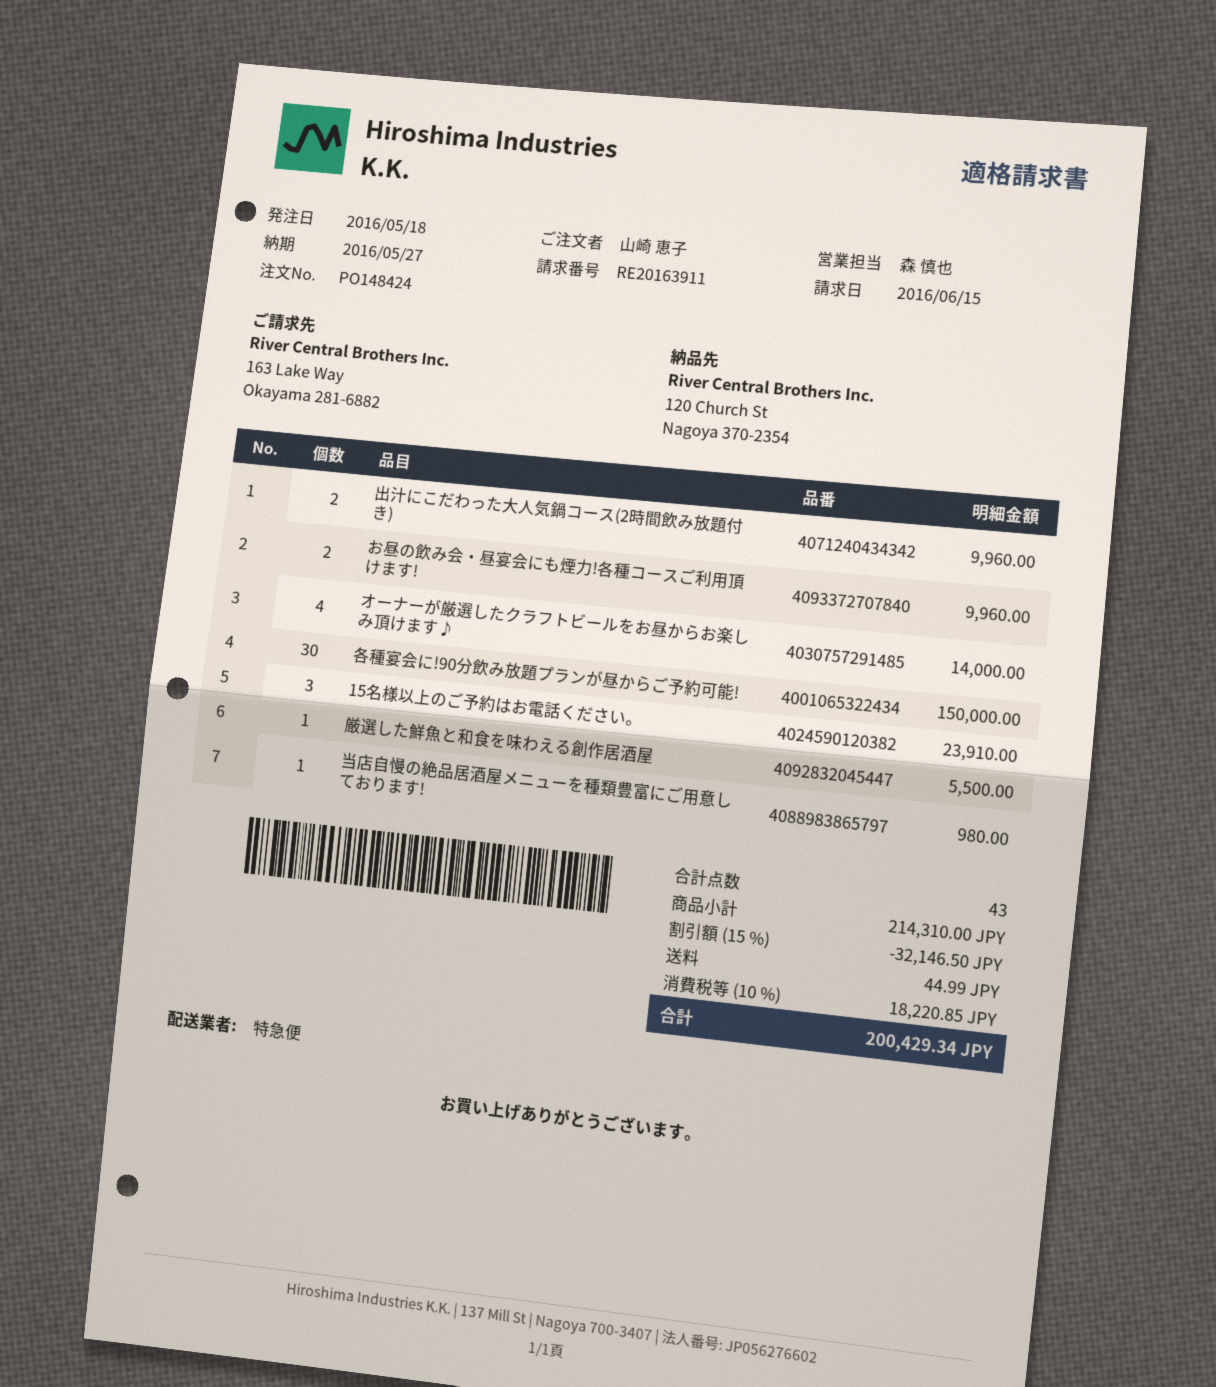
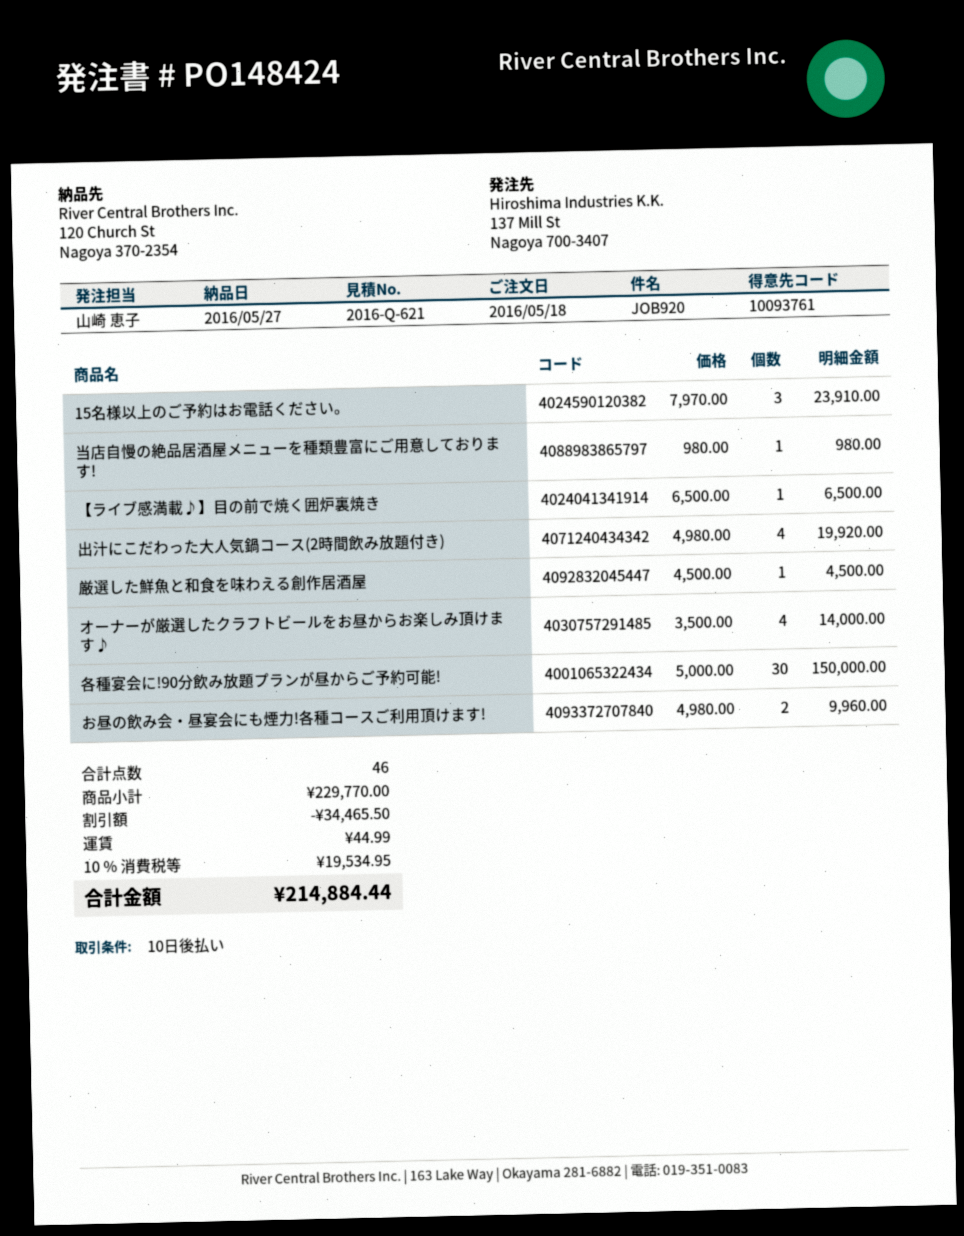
出汁にこだわった大人気鍋コース(2時間飲み放題付き): 2 for 9960.00 -> 4 for 19920.00
厳選した鮮魚と和食を味わえる創作居酒屋: 1 for 5500.00 -> 1 for 4500.00
【ライブ感満載♪】目の前で焼く囲炉裏焼き: none -> 1 for 6500.00
total quantity: 43 -> 46
subtotal: 214310.00 -> 229770.00
discount: 32146.50 -> 34465.50
tax: 10% = 18220.85 -> 10% = 19534.95
total: 200429.34 -> 214884.44

